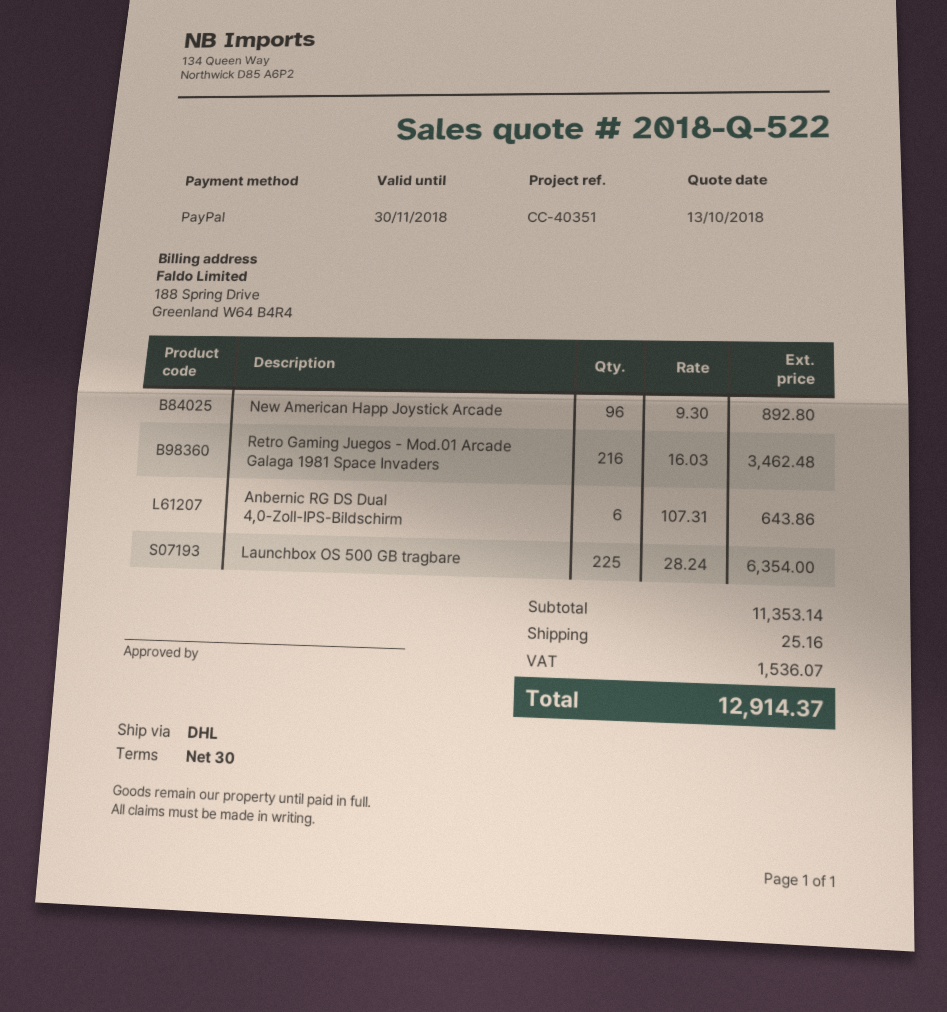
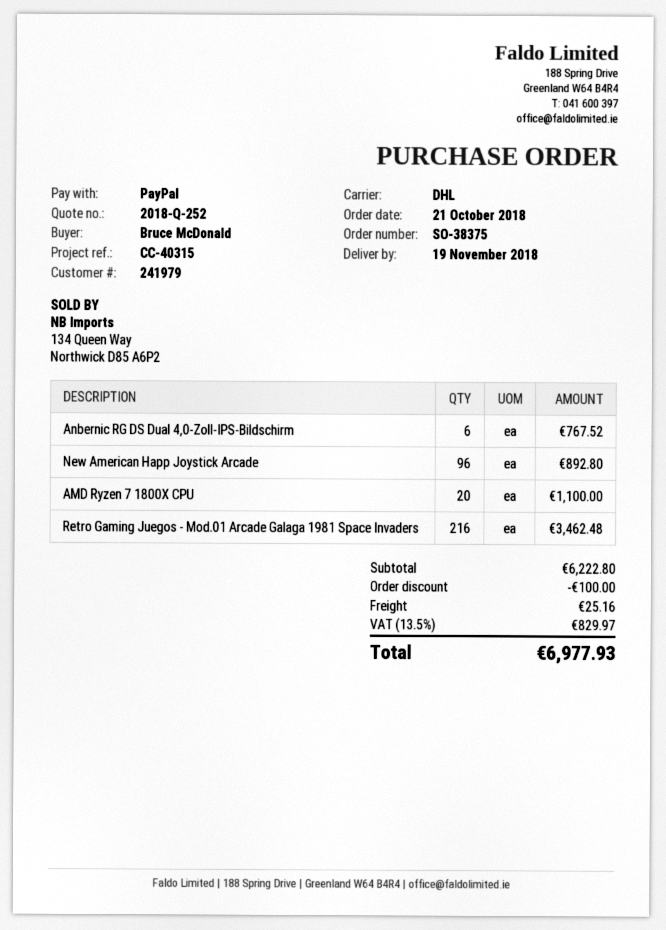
quote number: 2018-Q-522 -> 2018-Q-252
reference: CC-40351 -> CC-40315
Anbernic RG DS Dual 4,0-Zoll-IPS-Bildschirm: 6 for 643.86 -> 6 for 767.52
Launchbox OS 500 GB tragbare: 225 for 6354.00 -> none
AMD Ryzen 7 1800X CPU: none -> 20 for 1100.00
subtotal: 11353.14 -> 6222.80
discount: none -> 100.00
tax: 1536.07 -> 829.97
total: 12914.37 -> 6977.93

